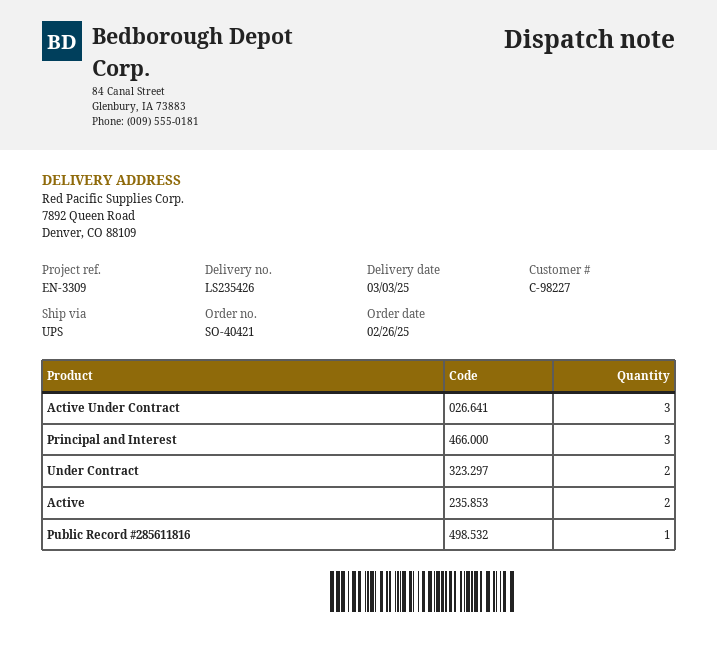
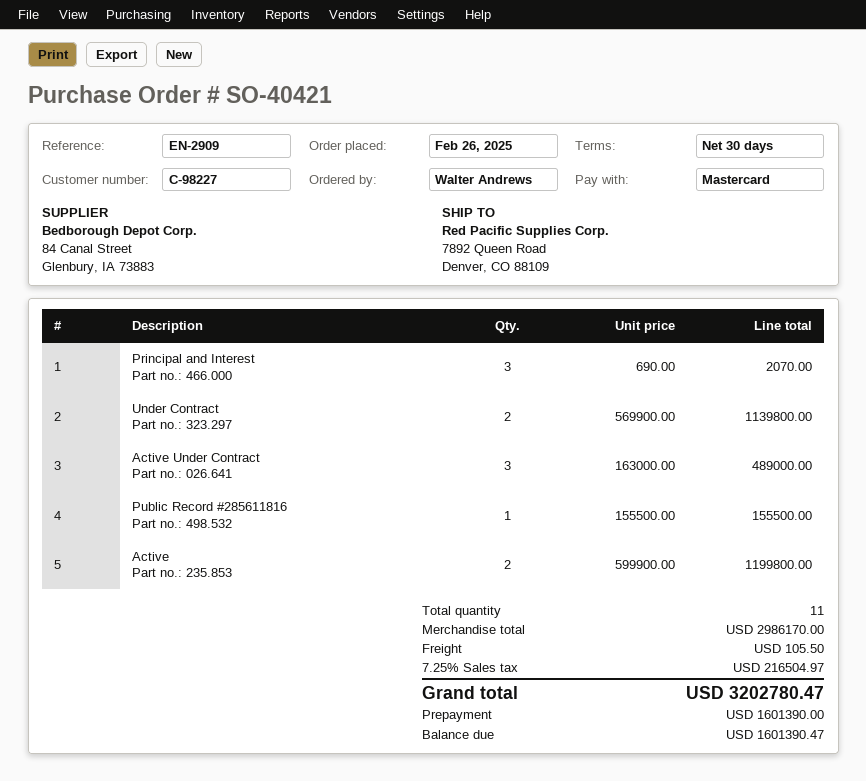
reference: EN-3309 -> EN-2909

